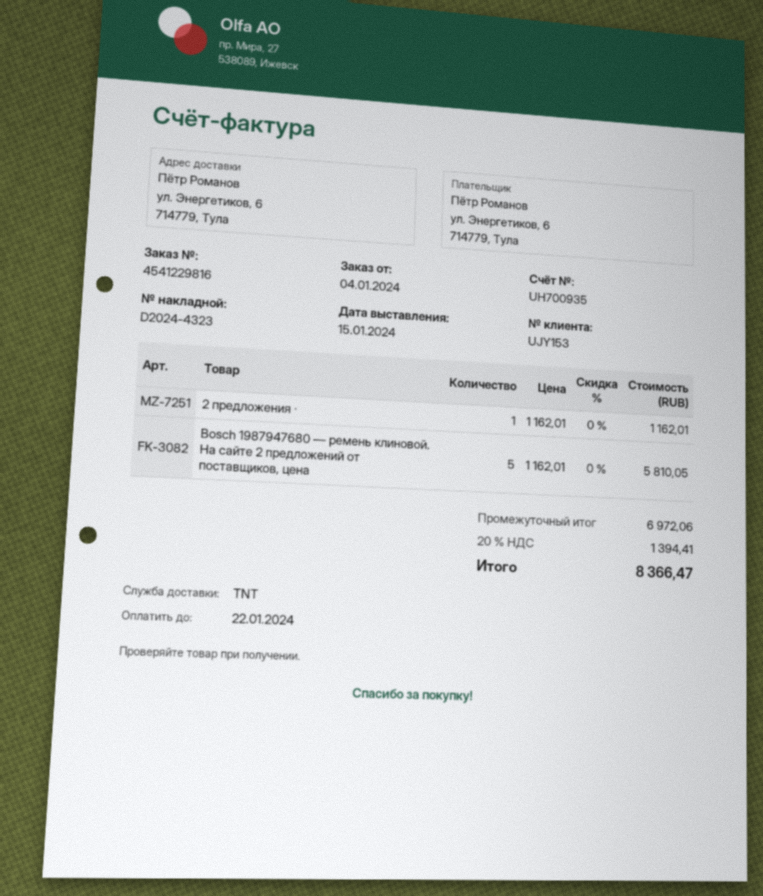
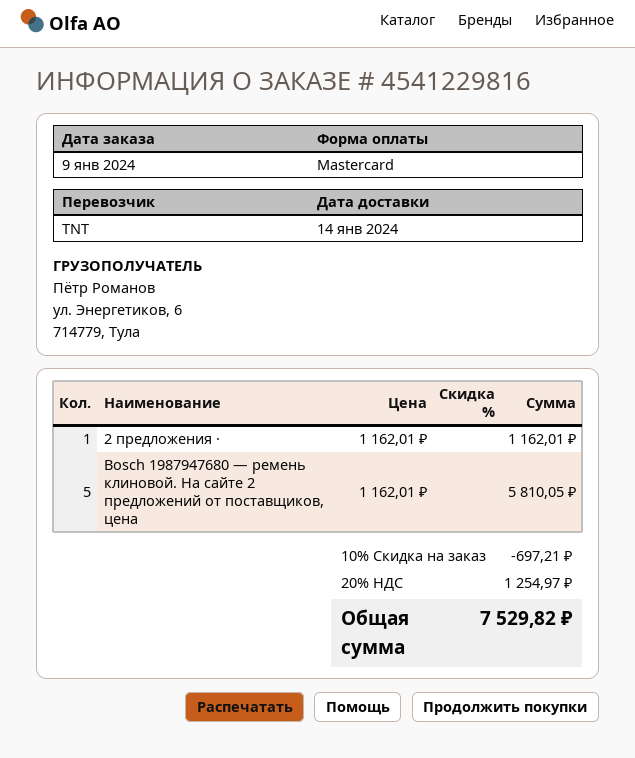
order date: 2024-01-04 -> 2024-01-09
discount: none -> 10% = 697.21
tax: 20% = 1394.41 -> 20% = 1254.97
total: 8366.47 -> 7529.82

